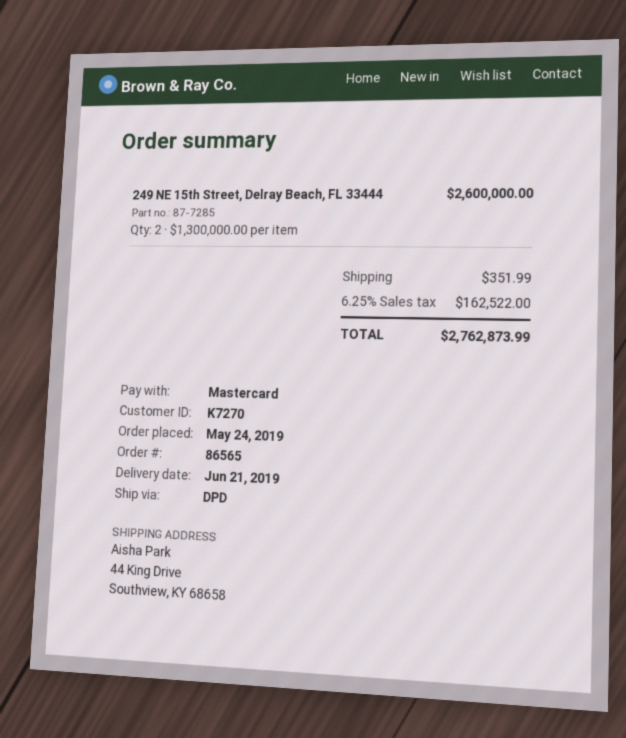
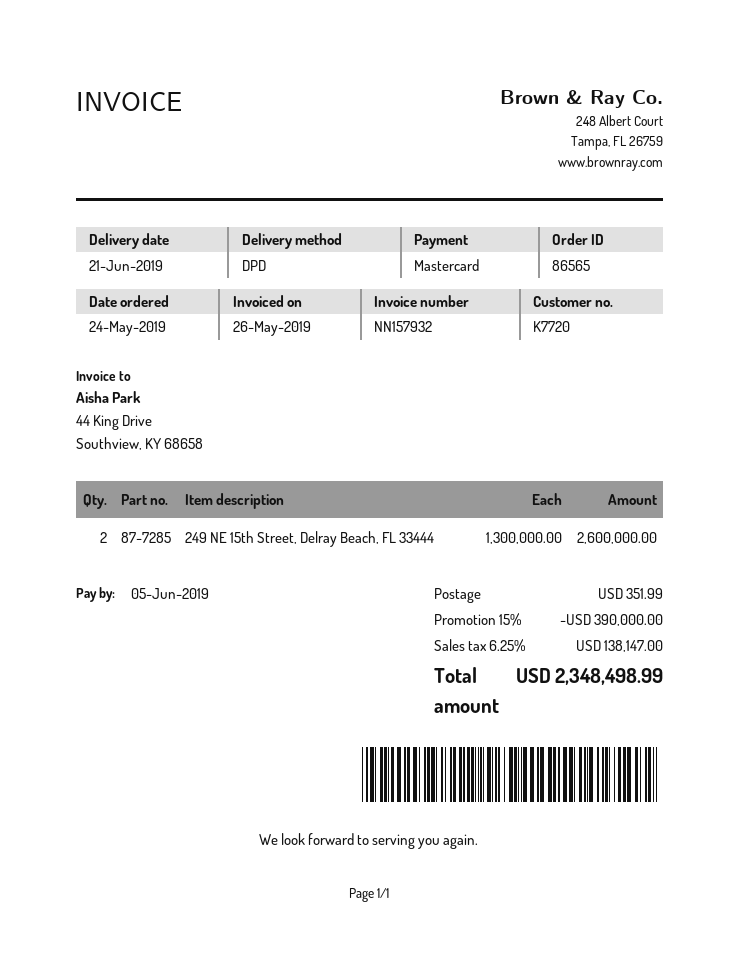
customer number: K7270 -> K7720
discount: none -> 15% = 390000.00
tax: 6.25% = 162522.00 -> 6.25% = 138147.00
total: 2762873.99 -> 2348498.99

